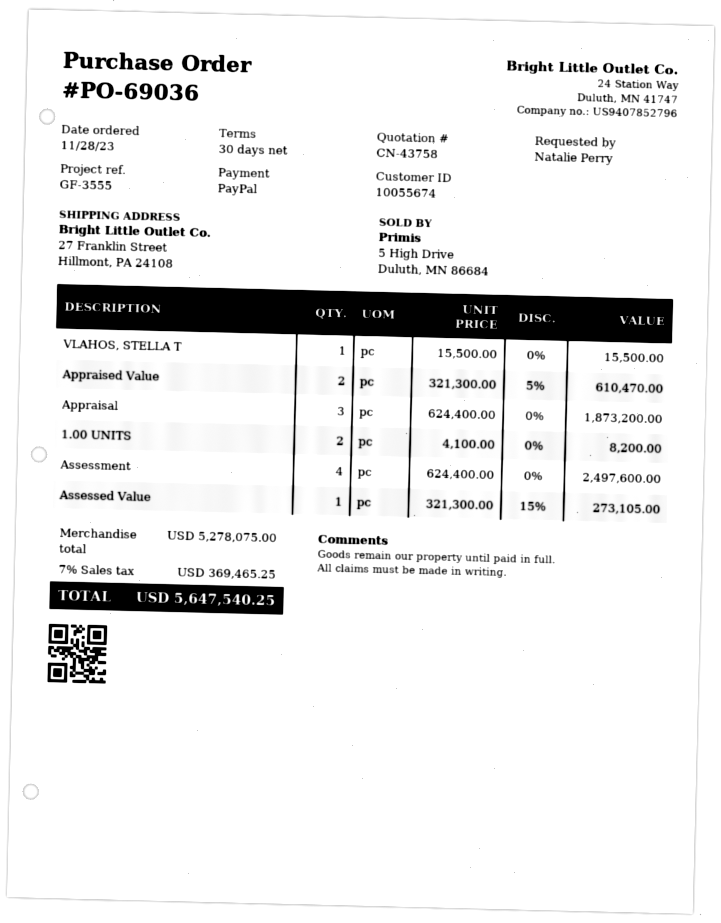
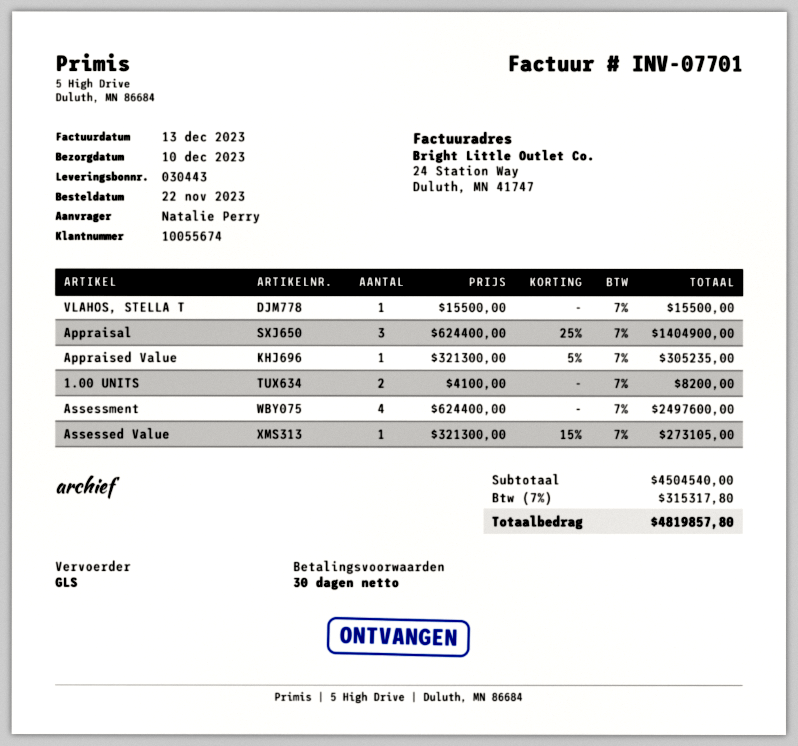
order date: 2023-11-28 -> 2023-11-22
Appraised Value: 2 x 321300.00 - 5% = 610470.00 -> 1 x 321300.00 - 5% = 305235.00
Appraisal: 3 x 624400.00 = 1873200.00 -> 3 x 624400.00 - 25% = 1404900.00
subtotal: 5278075.00 -> 4504540.00
tax: 7% = 369465.25 -> 7% = 315317.80
total: 5647540.25 -> 4819857.80

